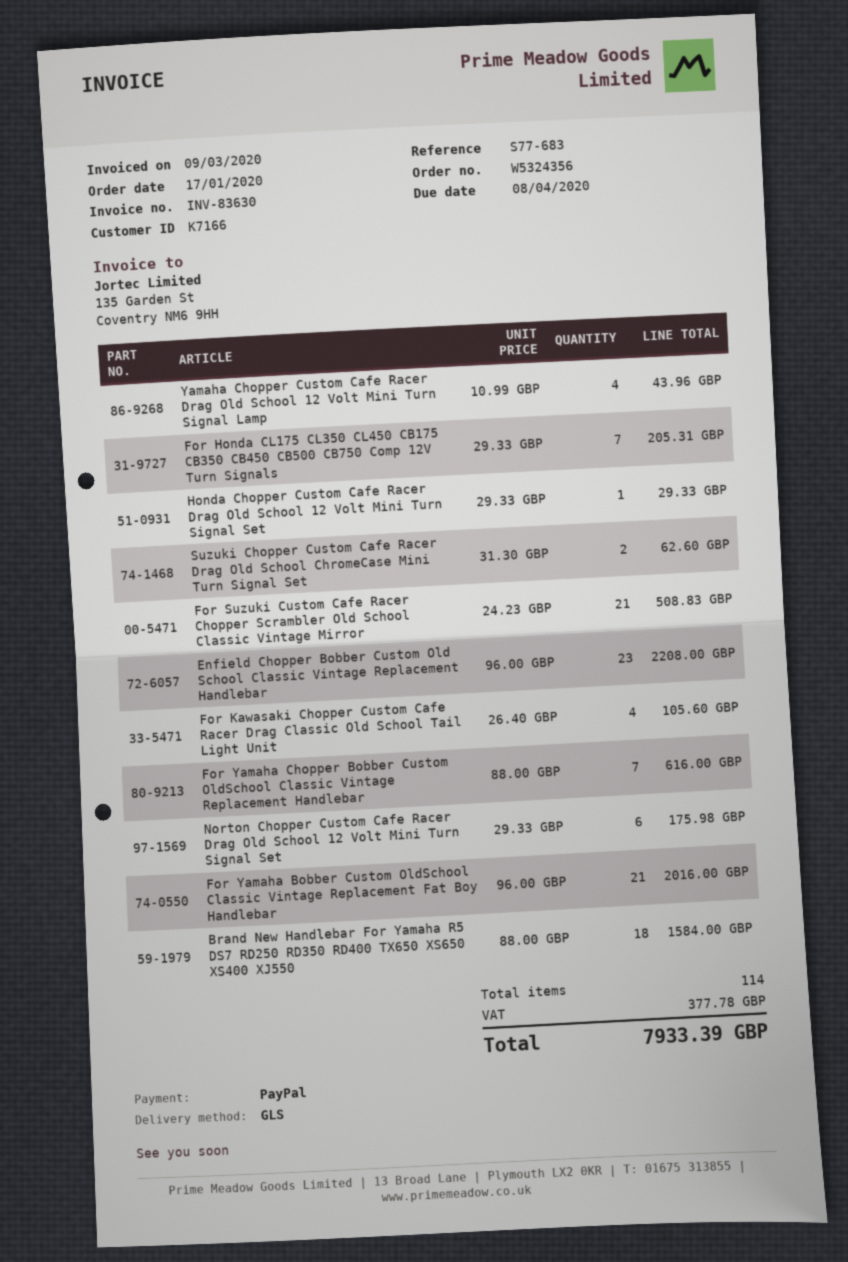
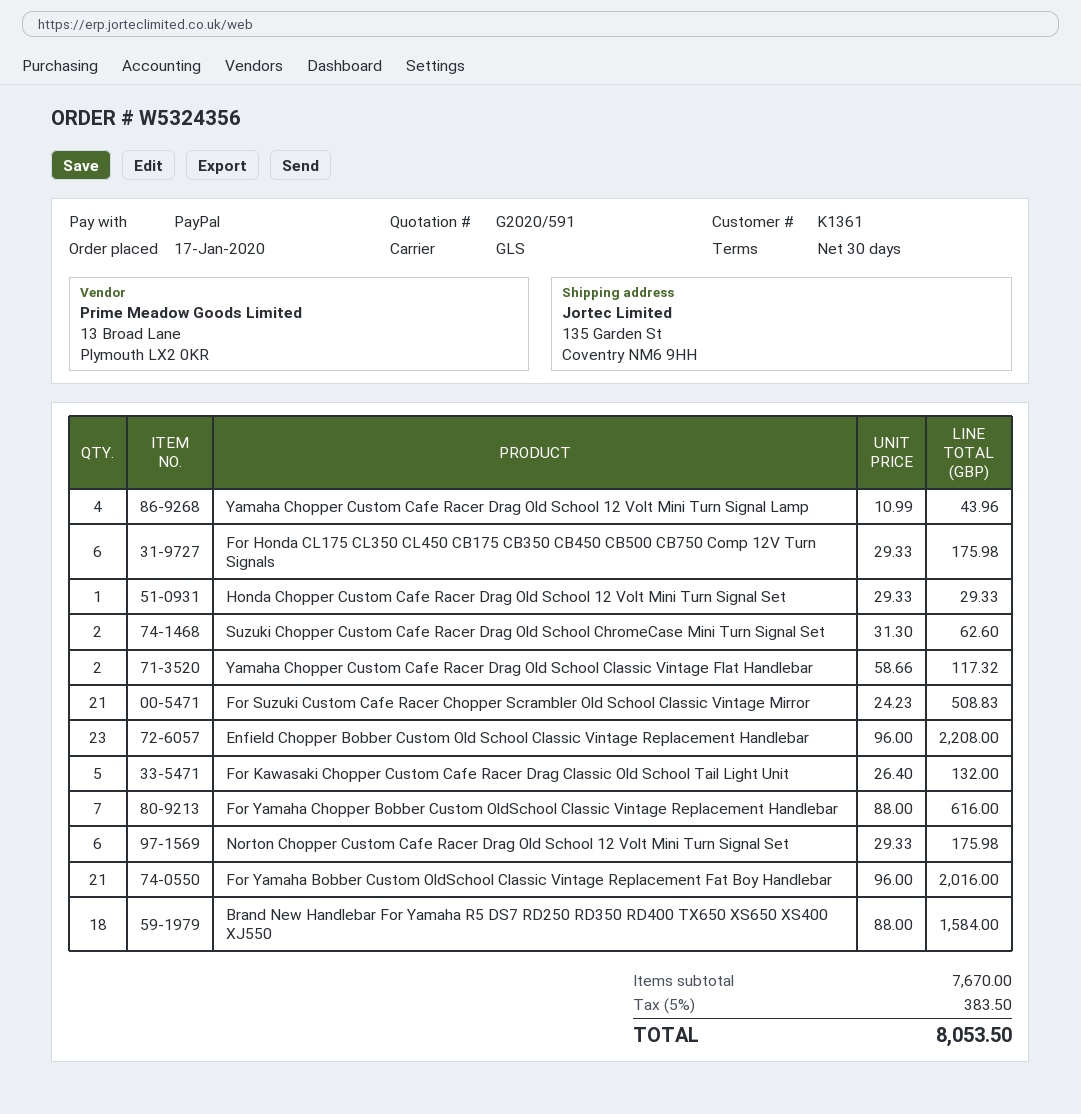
customer number: K7166 -> K1361
For Honda CL175 CL350 CL450 CB175 CB350 CB450 CB500 CB750 Comp 12V Turn Signals: 7 x 29.33 = 205.31 -> 6 x 29.33 = 175.98
For Kawasaki Chopper Custom Cafe Racer Drag Classic Old School Tail Light Unit: 4 x 26.40 = 105.60 -> 5 x 26.40 = 132.00
Yamaha Chopper Custom Cafe Racer Drag Old School Classic Vintage Flat Handlebar: none -> 2 x 58.66 = 117.32
tax: 377.78 -> 383.50
total: 7933.39 -> 8053.50

